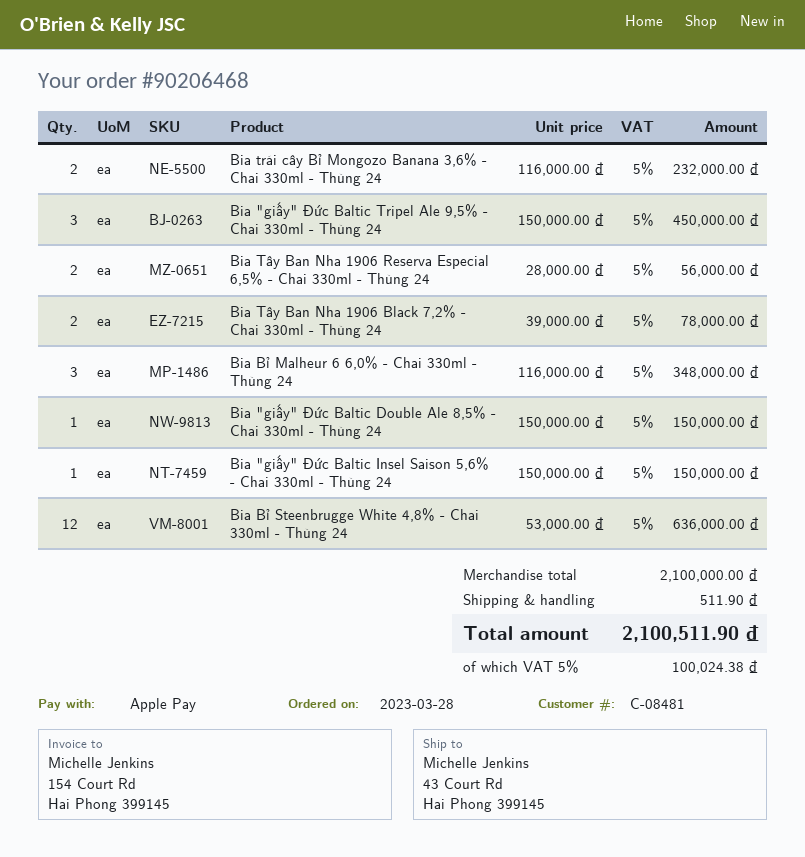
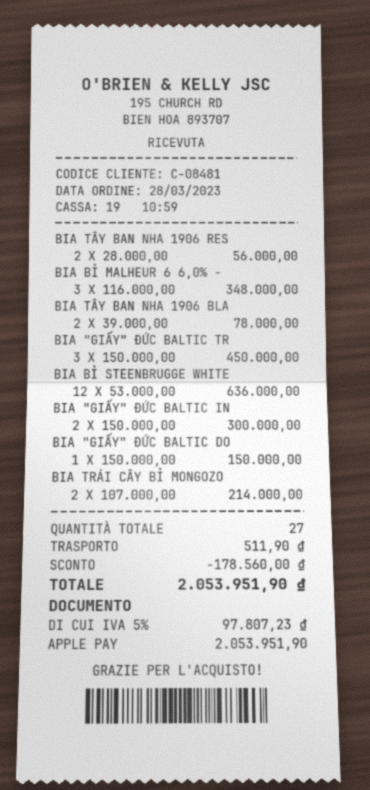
Bia trái cây Bỉ Mongozo Banana 3,6% - Chai 330ml - Thùng 24: 2 x 116000.00 = 232000.00 -> 2 x 107000.00 = 214000.00
Bia "giấy" Đức Baltic Insel Saison 5,6% - Chai 330ml - Thùng 24: 1 x 150000.00 = 150000.00 -> 2 x 150000.00 = 300000.00
discount: none -> 178560.00
tax: 5% = 100024.38 -> 5% = 97807.23
total: 2100511.90 -> 2053951.90

